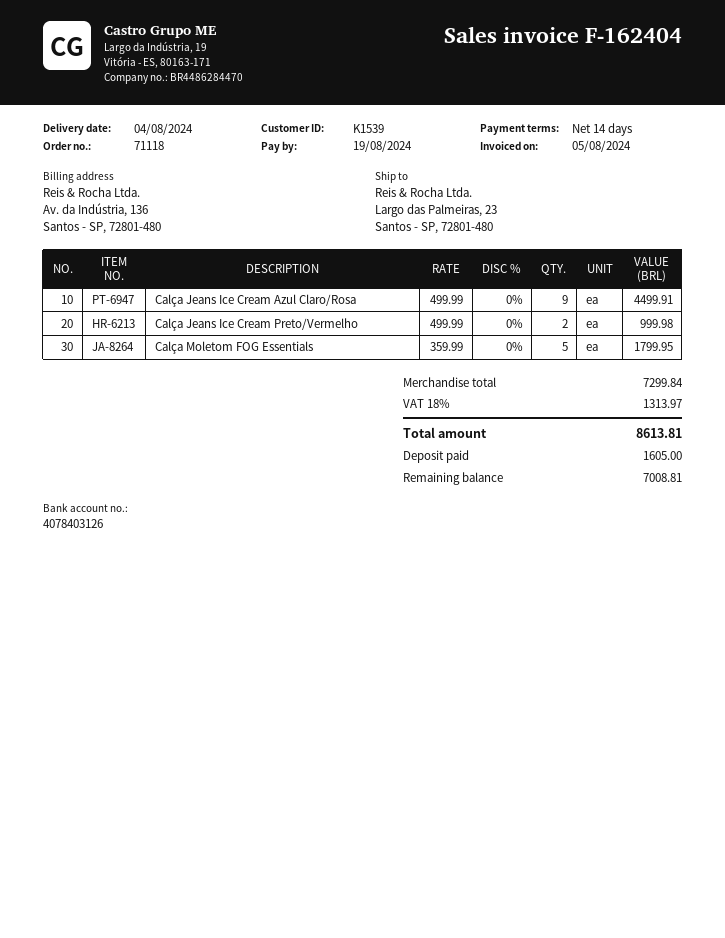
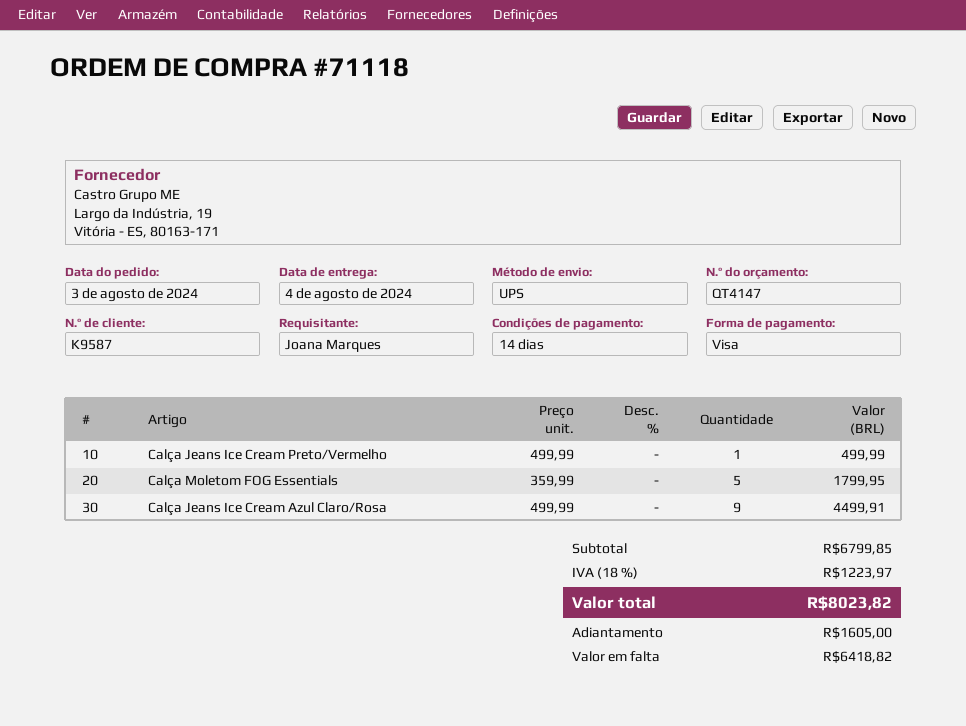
customer number: K1539 -> K9587
Calça Jeans Ice Cream Preto/Vermelho: 2 x 499.99 = 999.98 -> 1 x 499.99 = 499.99
subtotal: 7299.84 -> 6799.85
tax: 18% = 1313.97 -> 18% = 1223.97
total: 8613.81 -> 8023.82
balance: 7008.81 -> 6418.82

